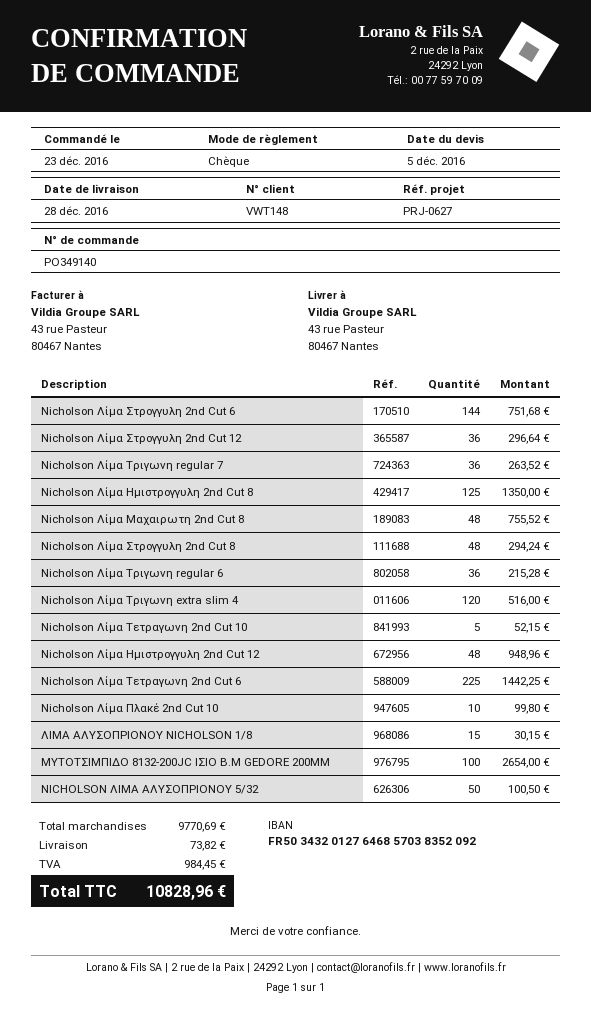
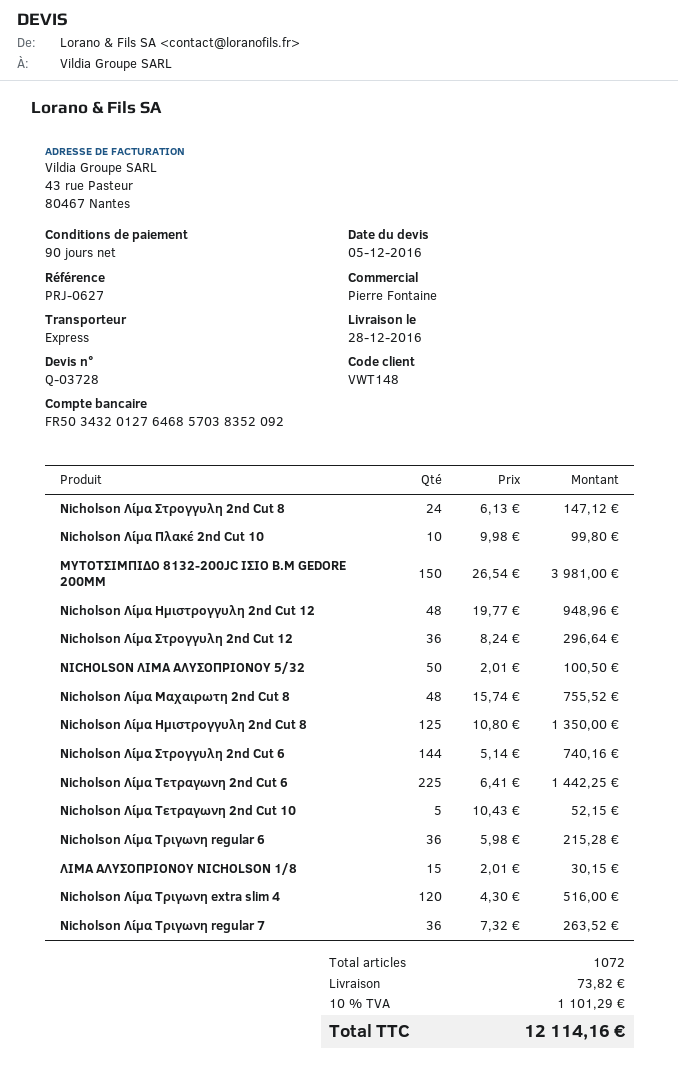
Nicholson Λίμα Στρογγυλη 2nd Cut 6: 144 for 751.68 -> 144 for 740.16
Nicholson Λίμα Στρογγυλη 2nd Cut 8: 48 for 294.24 -> 24 for 147.12
ΜΥΤΟΤΣΙΜΠΙΔΟ 8132-200JC ΙΣΙΟ Β.Μ GEDORE 200MM: 100 for 2654.00 -> 150 for 3981.00
tax: 984.45 -> 1101.29
total: 10828.96 -> 12114.16

